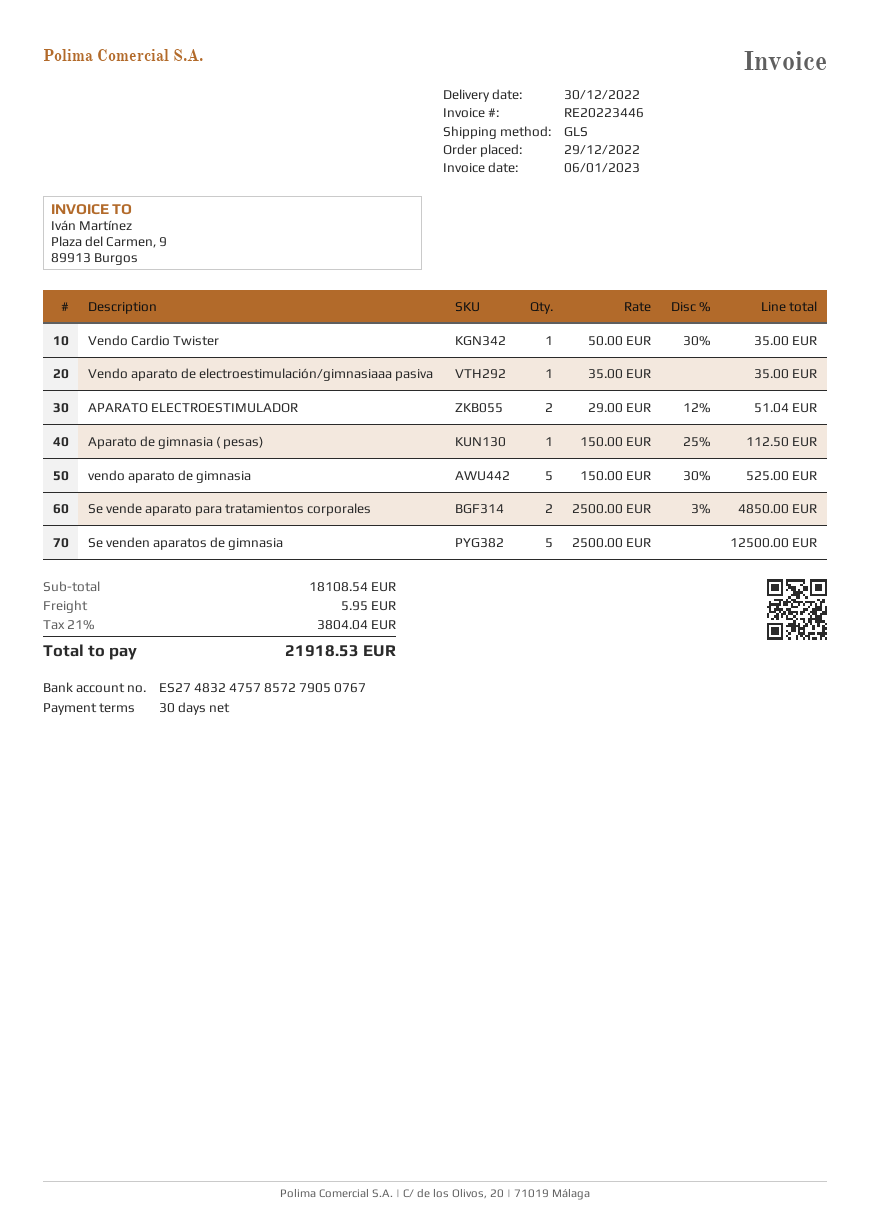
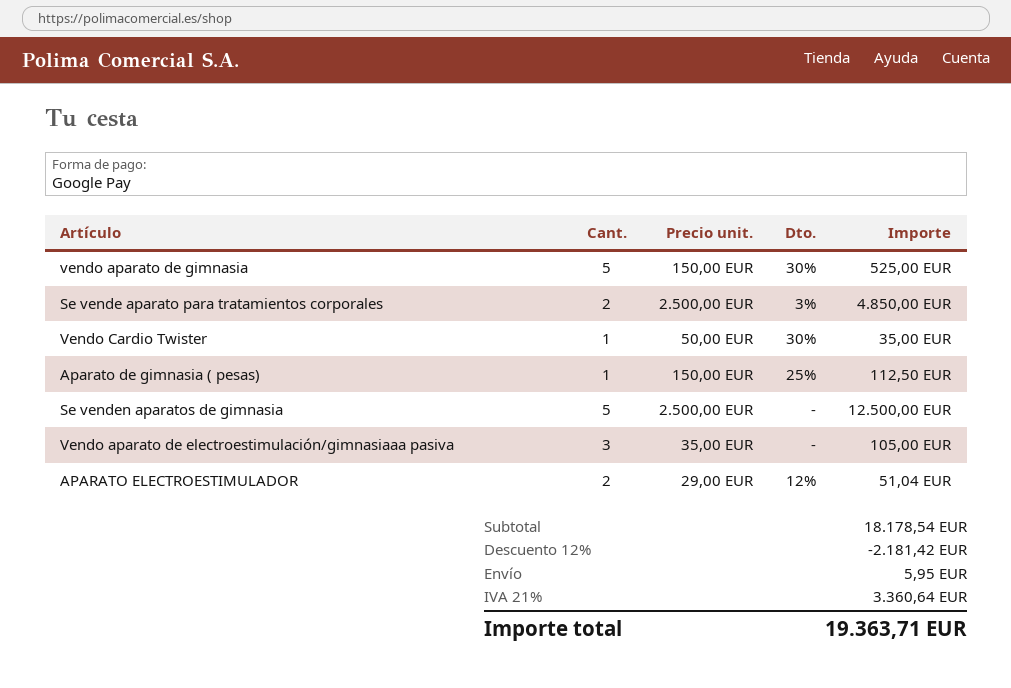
Vendo aparato de electroestimulación/gimnasiaaa pasiva: 1 x 35.00 = 35.00 -> 3 x 35.00 = 105.00
subtotal: 18108.54 -> 18178.54
discount: none -> 12% = 2181.42
tax: 21% = 3804.04 -> 21% = 3360.64
total: 21918.53 -> 19363.71

